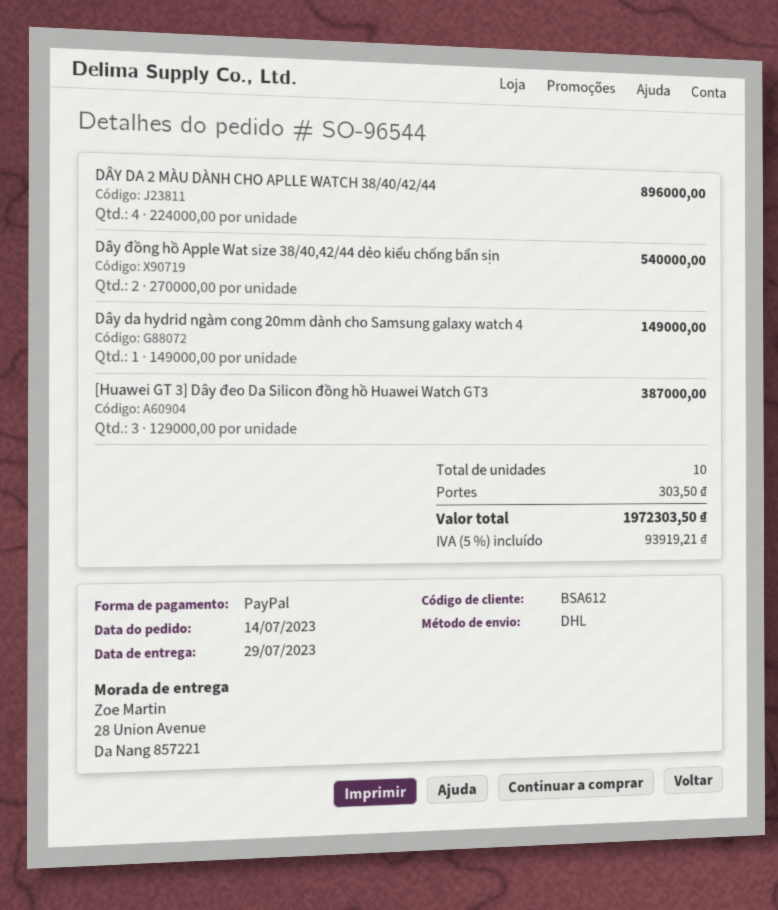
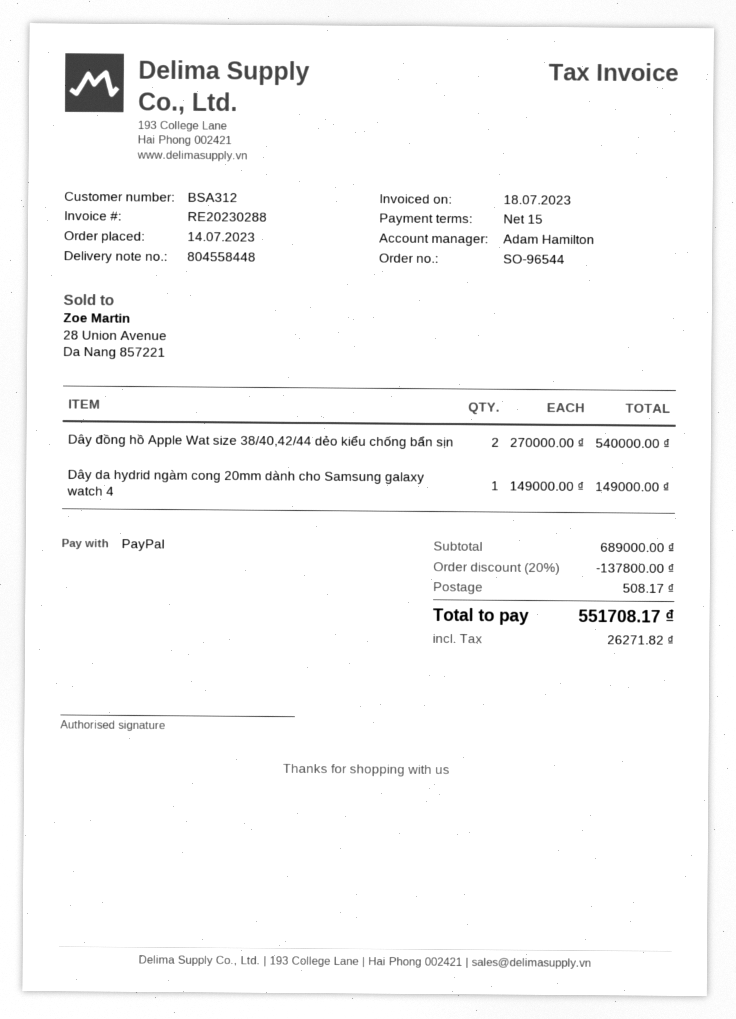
customer number: BSA612 -> BSA312
DÂY DA 2 MÀU DÀNH CHO APLLE WATCH 38/40/42/44: 4 x 224000.00 = 896000.00 -> none
[Huawei GT 3] Dây đeo Da Silicon đồng hồ Huawei Watch GT3: 3 x 129000.00 = 387000.00 -> none
discount: none -> 20% = 137800.00
shipping: 303.50 -> 508.17
tax: 93919.21 -> 26271.82
total: 1972303.50 -> 551708.17

